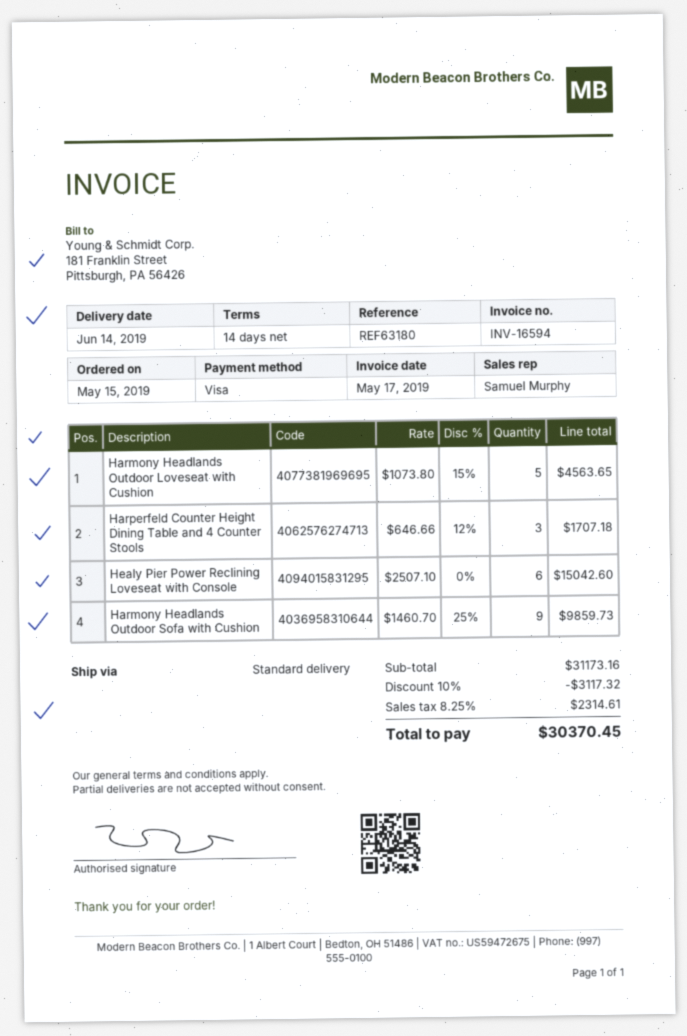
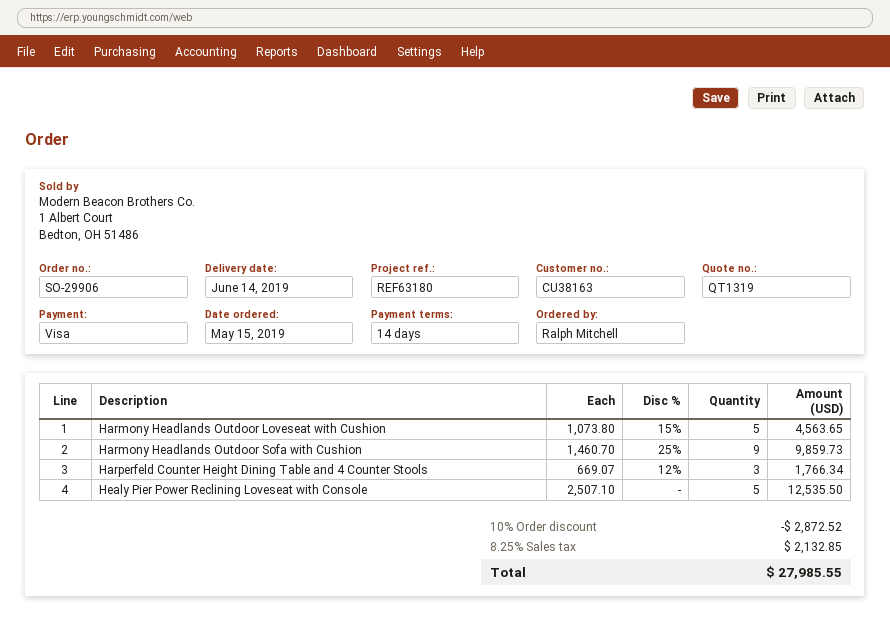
Harperfeld Counter Height Dining Table and 4 Counter Stools: 3 x 646.66 - 12% = 1707.18 -> 3 x 669.07 - 12% = 1766.34
Healy Pier Power Reclining Loveseat with Console: 6 x 2507.10 = 15042.60 -> 5 x 2507.10 = 12535.50
discount: 10% = 3117.32 -> 10% = 2872.52
tax: 8.25% = 2314.61 -> 8.25% = 2132.85
total: 30370.45 -> 27985.55

